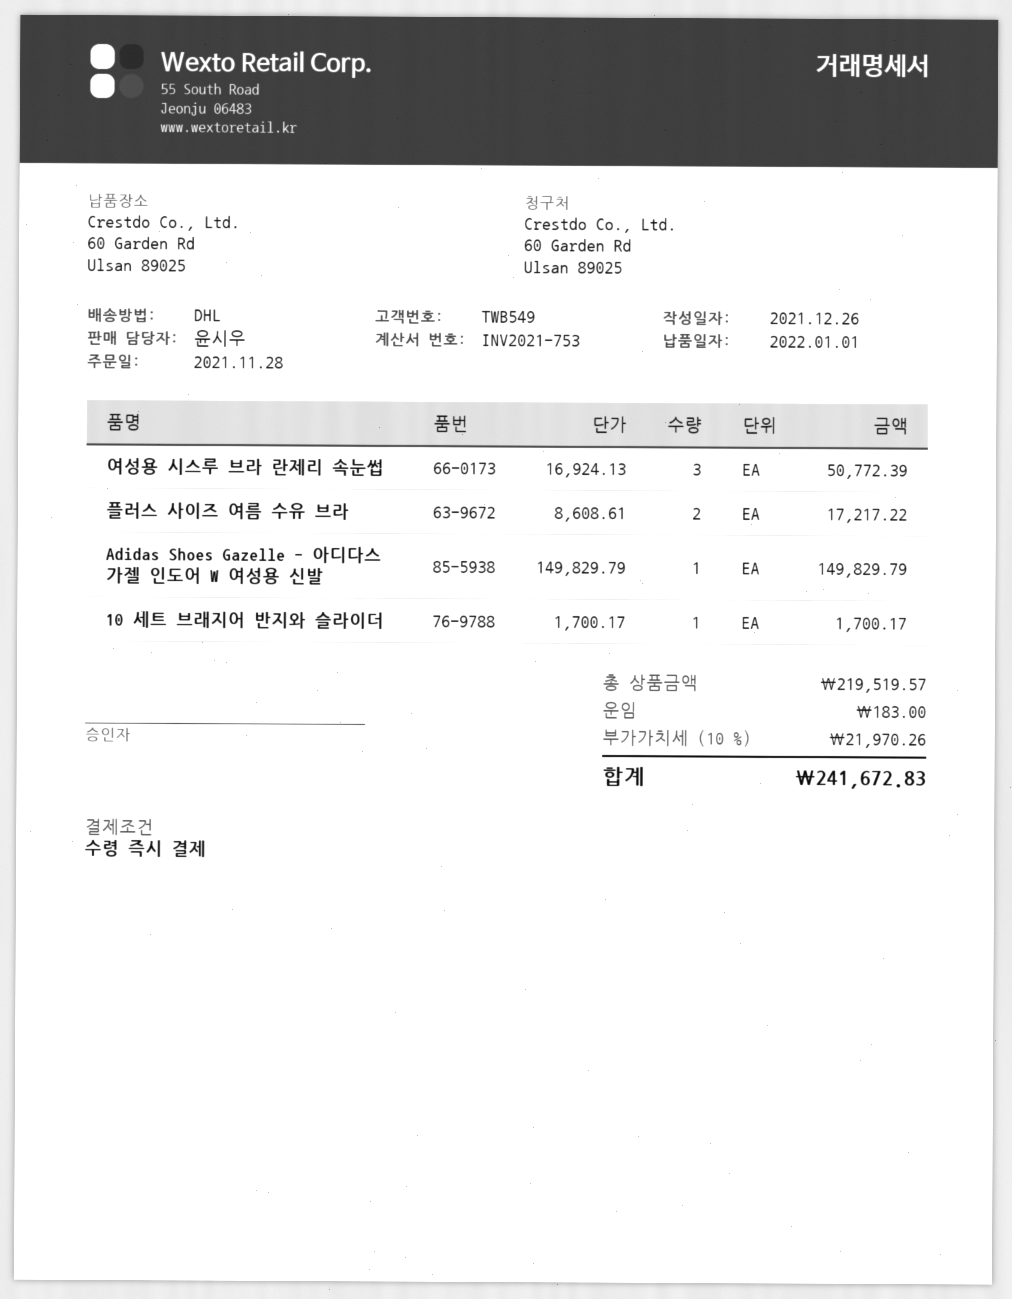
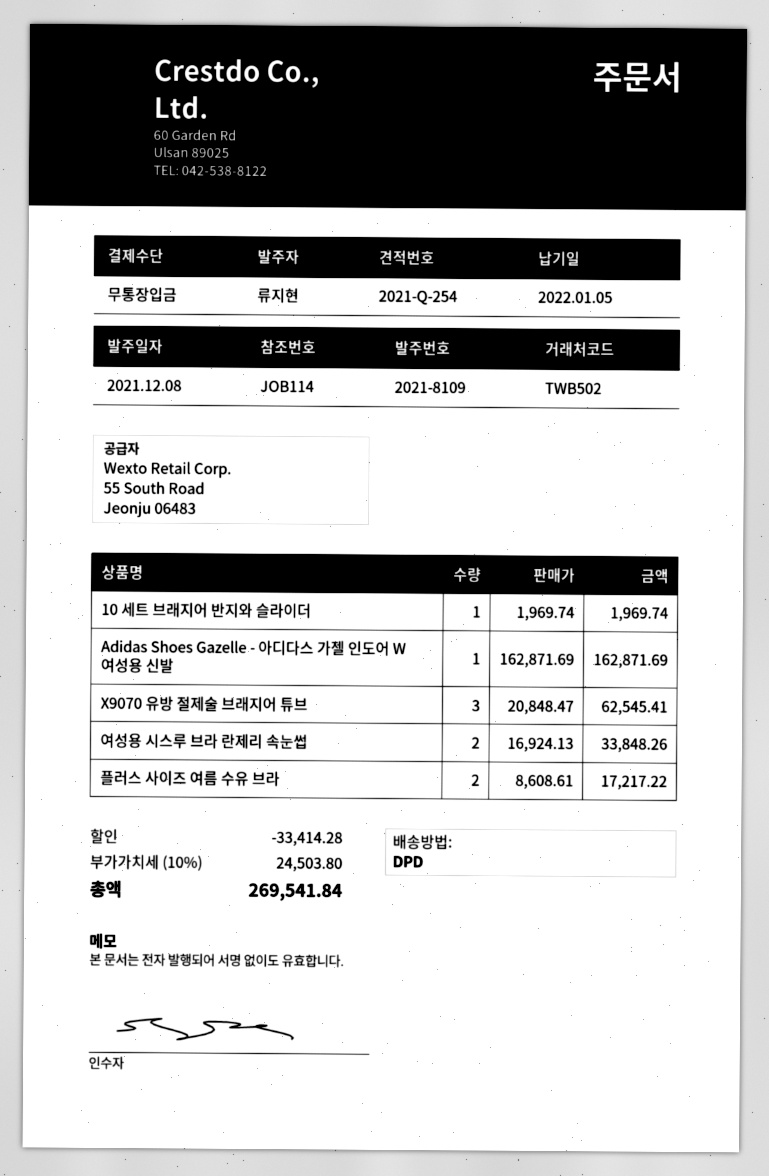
order date: 2021-11-28 -> 2021-12-08
delivery date: 2022-01-01 -> 2022-01-05
customer number: TWB549 -> TWB502
shipping method: DHL -> DPD
여성용 시스루 브라 란제리 속눈썹: 3 x 16924.13 = 50772.39 -> 2 x 16924.13 = 33848.26
Adidas Shoes Gazelle - 아디다스 가젤 인도어 W 여성용 신발: 1 x 149829.79 = 149829.79 -> 1 x 162871.69 = 162871.69
10 세트 브래지어 반지와 슬라이더: 1 x 1700.17 = 1700.17 -> 1 x 1969.74 = 1969.74
X9070 유방 절제술 브래지어 튜브: none -> 3 x 20848.47 = 62545.41
discount: none -> 33414.28
shipping: 183.00 -> none
tax: 10% = 21970.26 -> 10% = 24503.80
total: 241672.83 -> 269541.84

